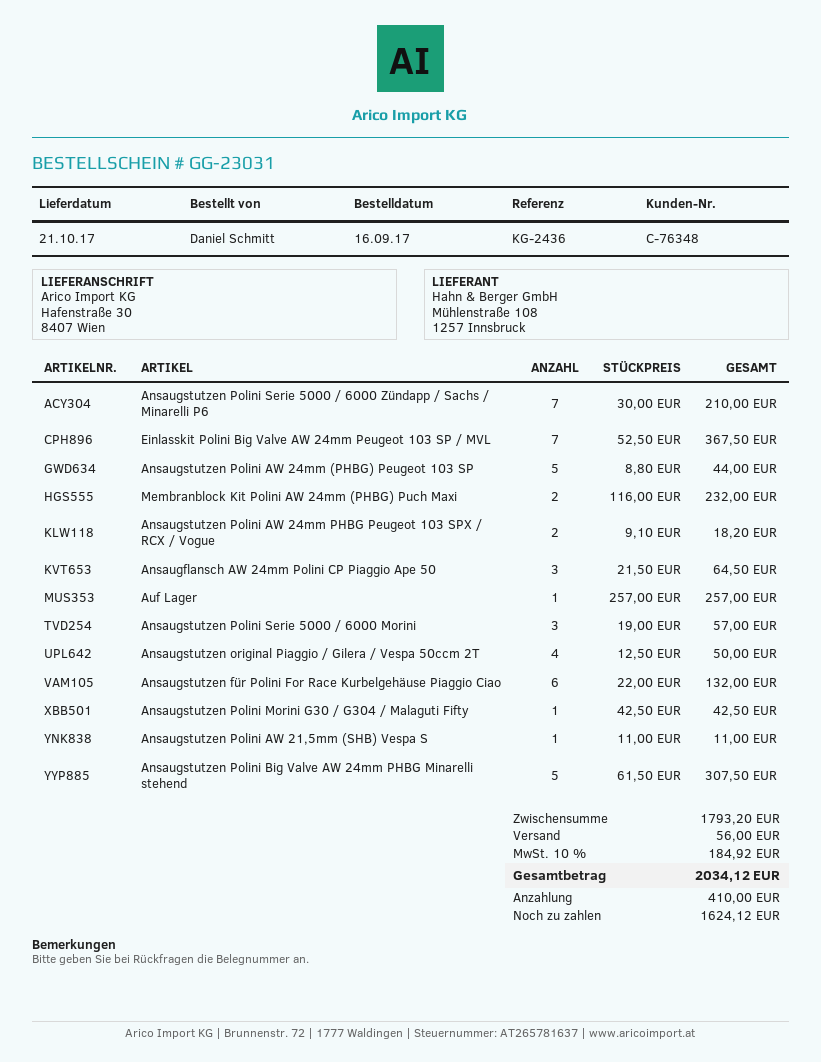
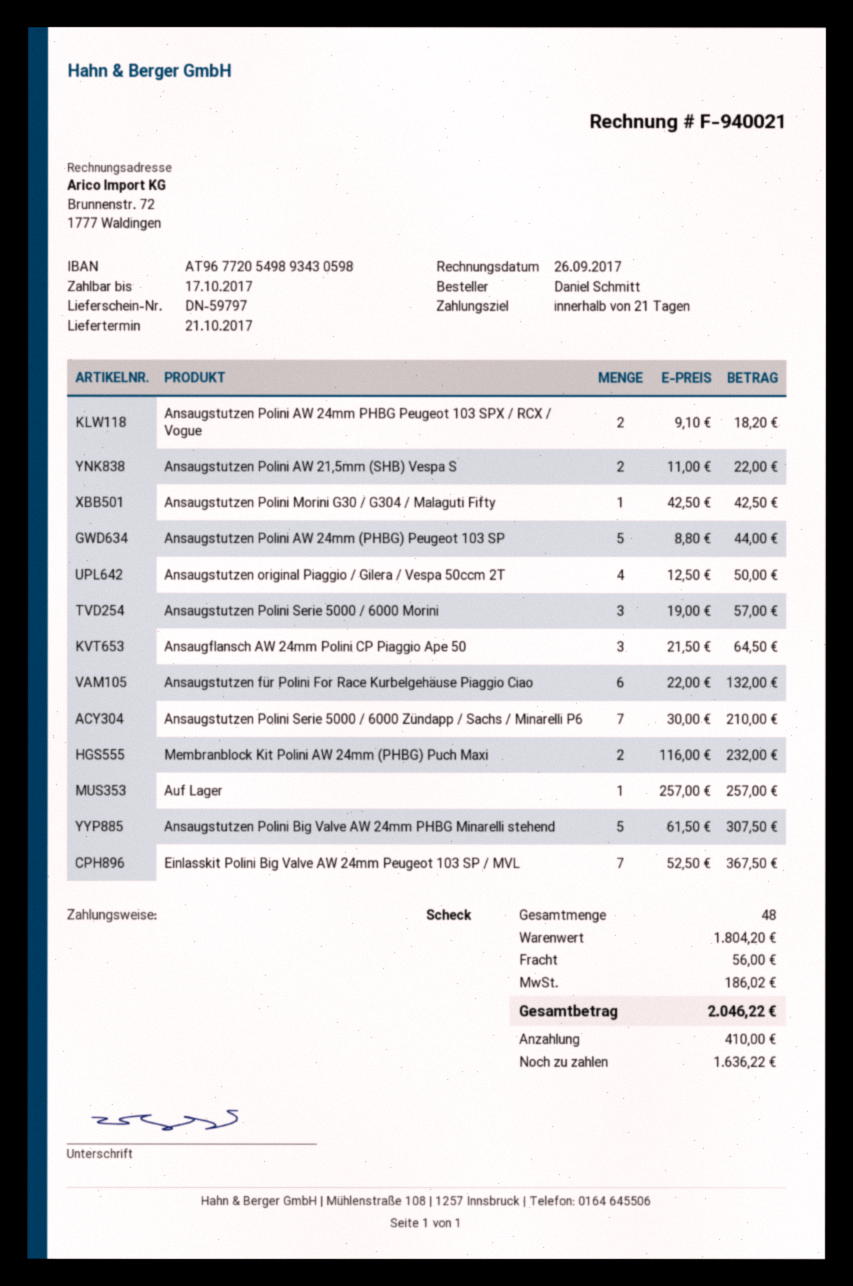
Ansaugstutzen Polini AW 21,5mm (SHB) Vespa S: 1 x 11.00 = 11.00 -> 2 x 11.00 = 22.00
subtotal: 1793.20 -> 1804.20
tax: 184.92 -> 186.02
total: 2034.12 -> 2046.22
balance: 1624.12 -> 1636.22

